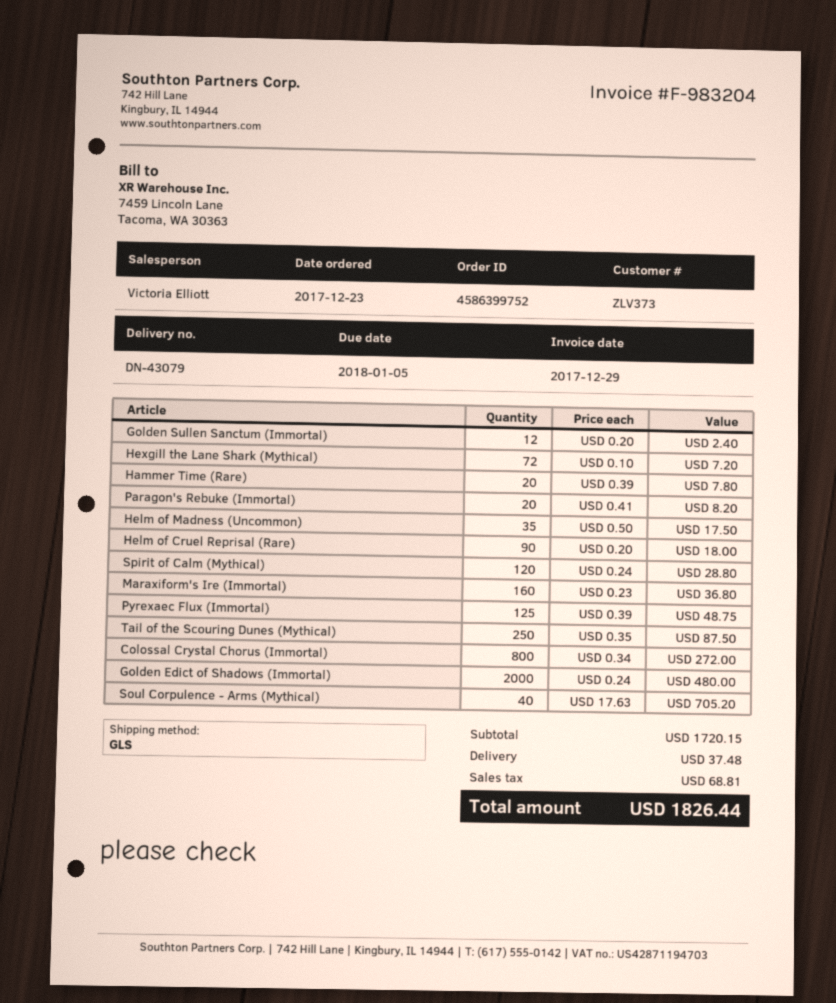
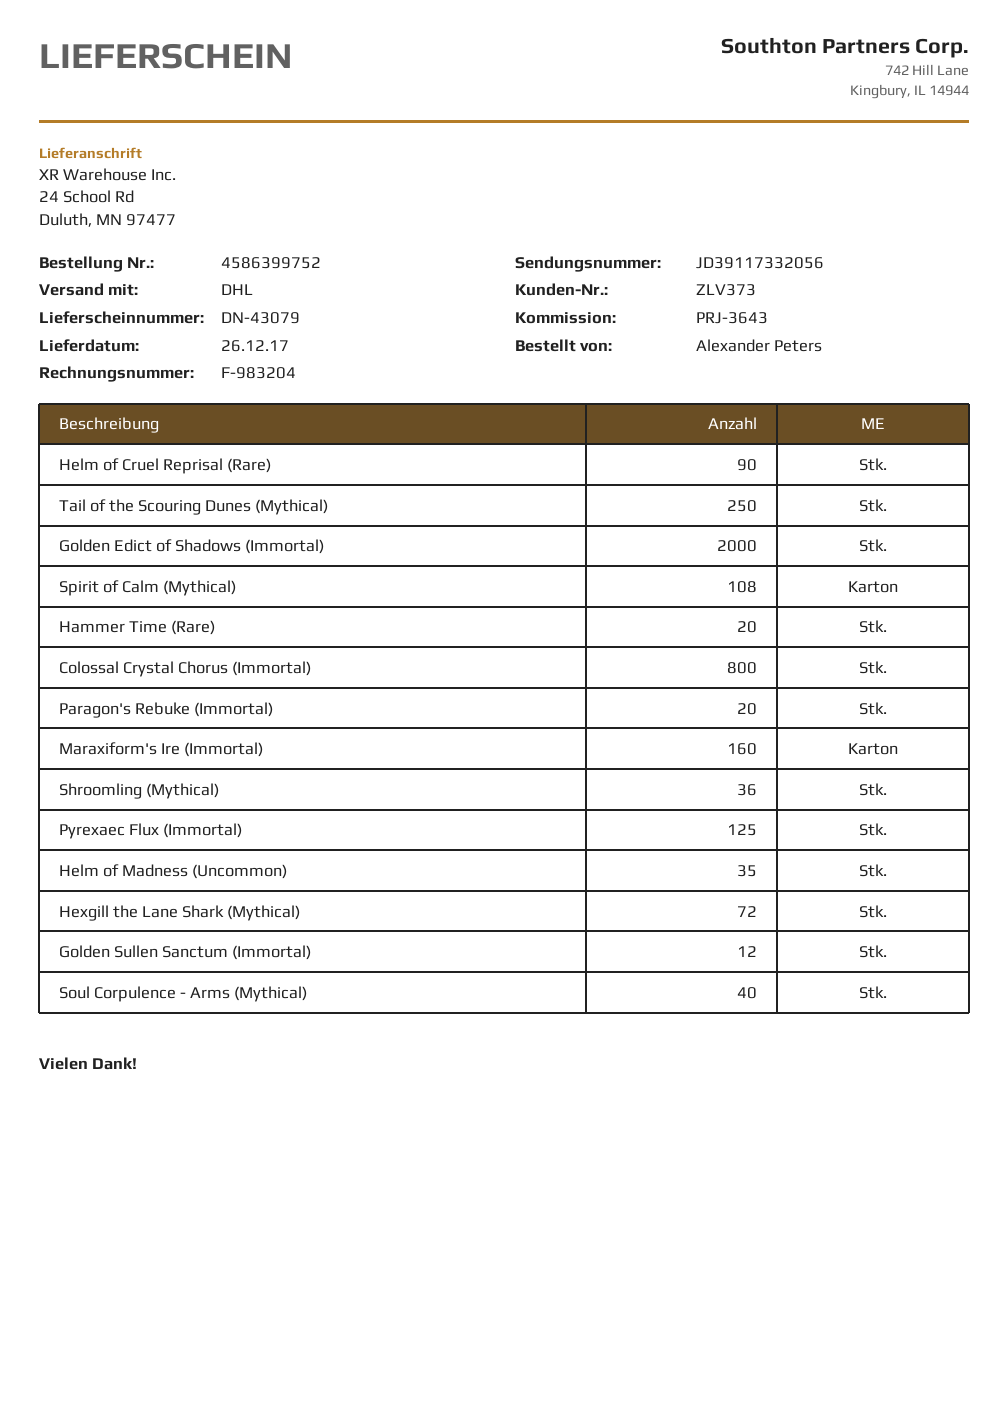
shipping method: GLS -> DHL
Spirit of Calm (Mythical): 120 -> 108
Shroomling (Mythical): none -> 36

